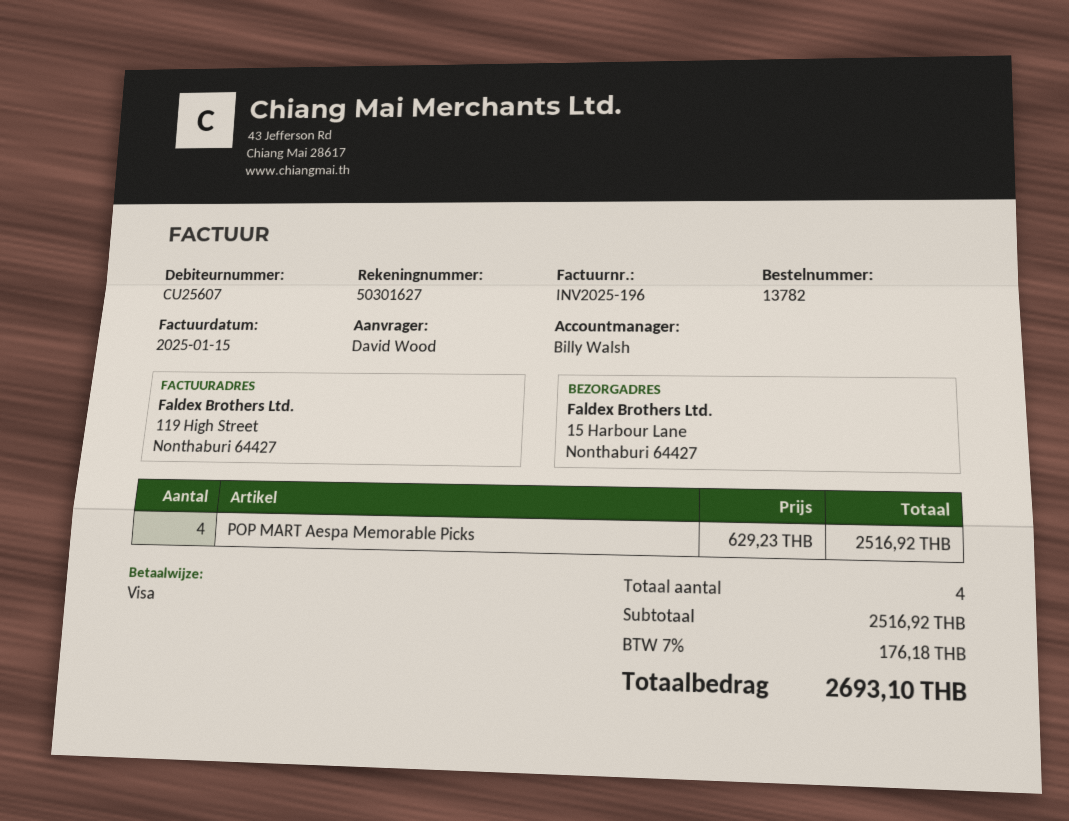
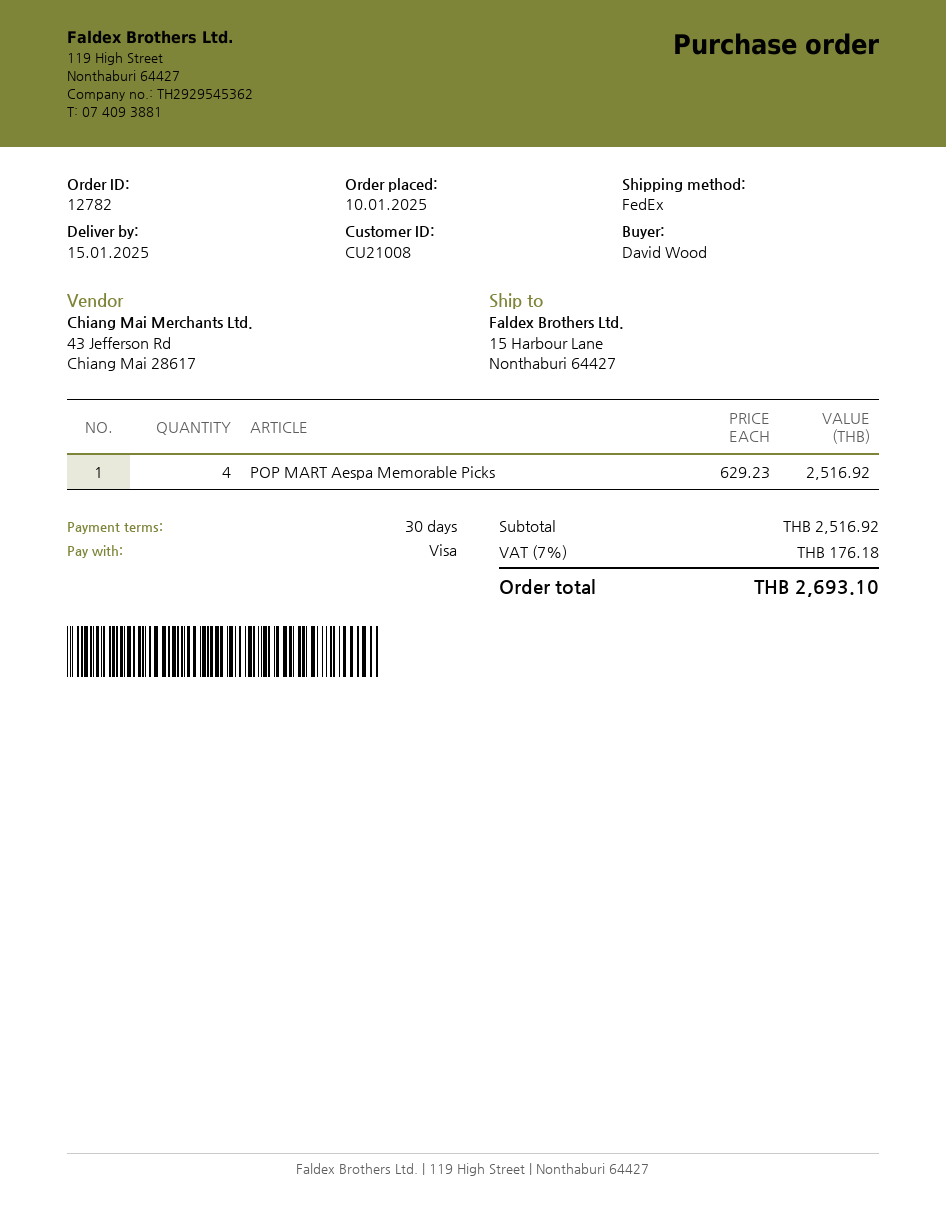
order number: 13782 -> 12782
customer number: CU25607 -> CU21008

